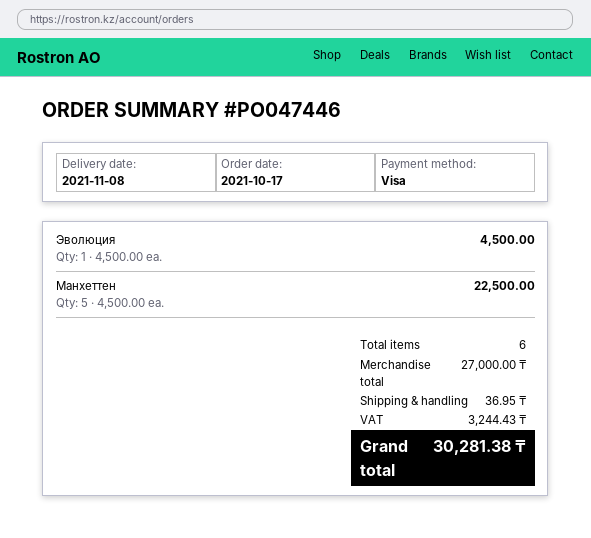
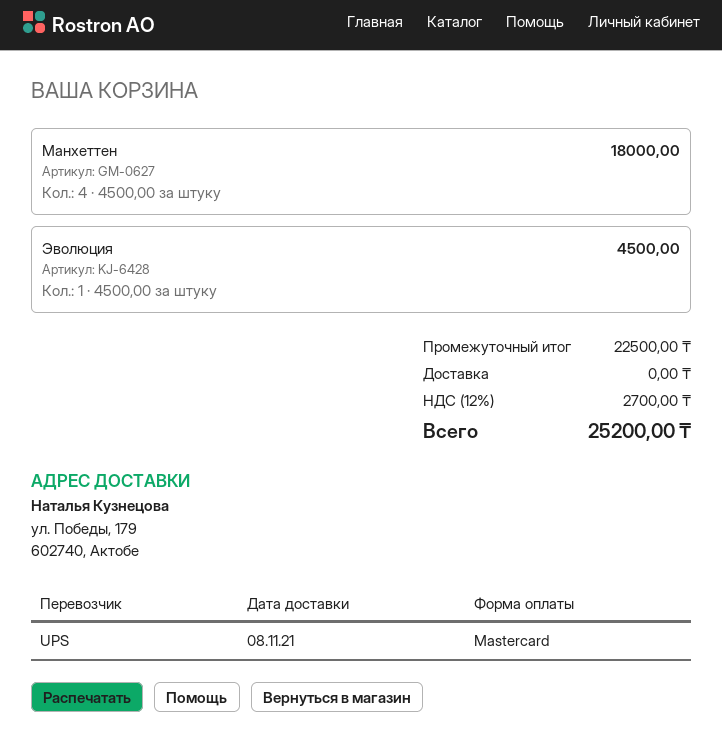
payment method: Visa -> Mastercard
Манхеттен: 5 x 4500.00 = 22500.00 -> 4 x 4500.00 = 18000.00
subtotal: 27000.00 -> 22500.00
shipping: 36.95 -> 0.00
tax: 3244.43 -> 2700.00
total: 30281.38 -> 25200.00

